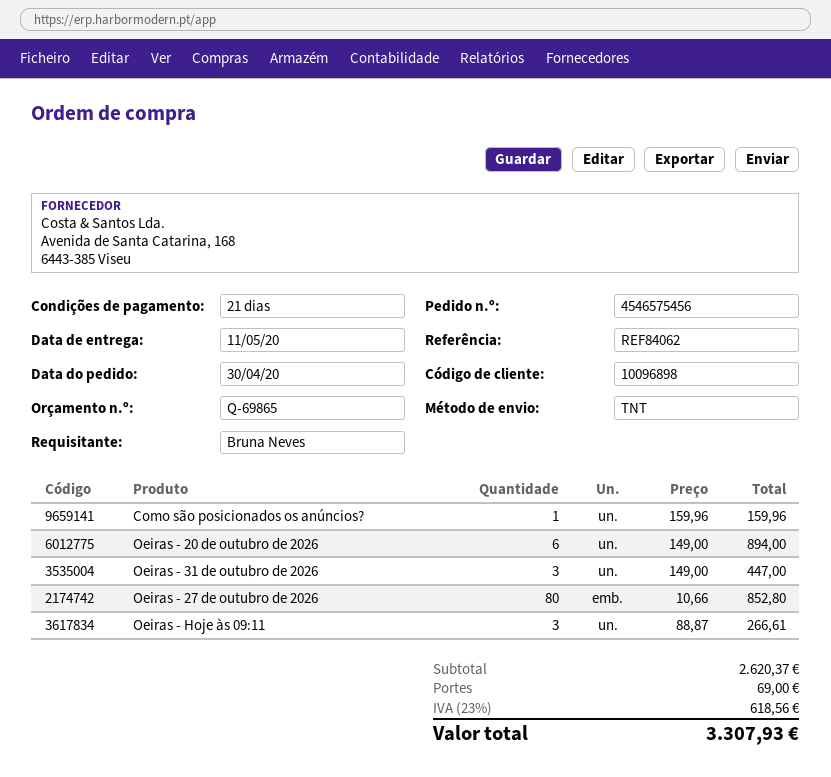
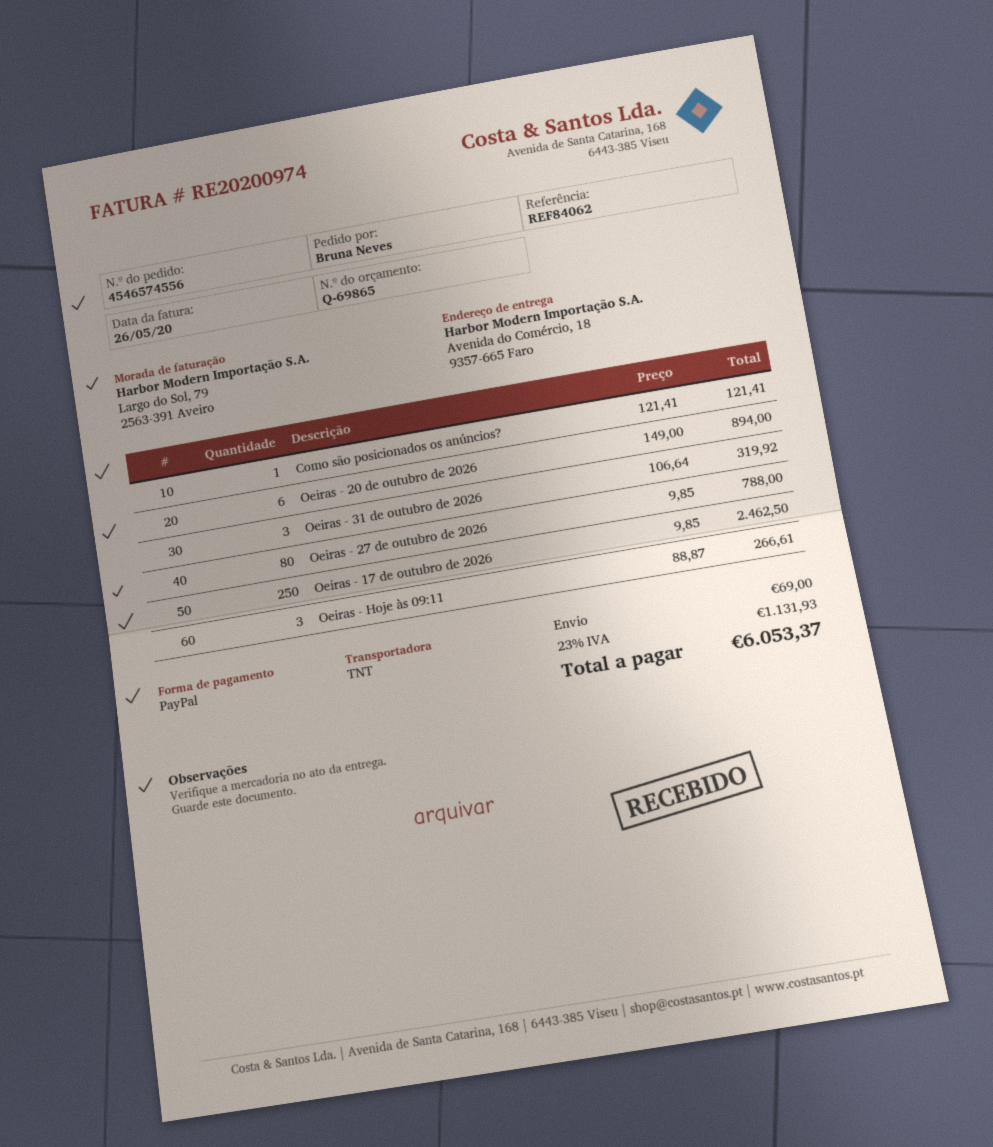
order number: 4546575456 -> 4546574556
Como são posicionados os anúncios?: 1 x 159.96 = 159.96 -> 1 x 121.41 = 121.41
Oeiras - 31 de outubro de 2026: 3 x 149.00 = 447.00 -> 3 x 106.64 = 319.92
Oeiras - 27 de outubro de 2026: 80 x 10.66 = 852.80 -> 80 x 9.85 = 788.00
Oeiras - 17 de outubro de 2026: none -> 250 x 9.85 = 2462.50
tax: 23% = 618.56 -> 23% = 1131.93
total: 3307.93 -> 6053.37

